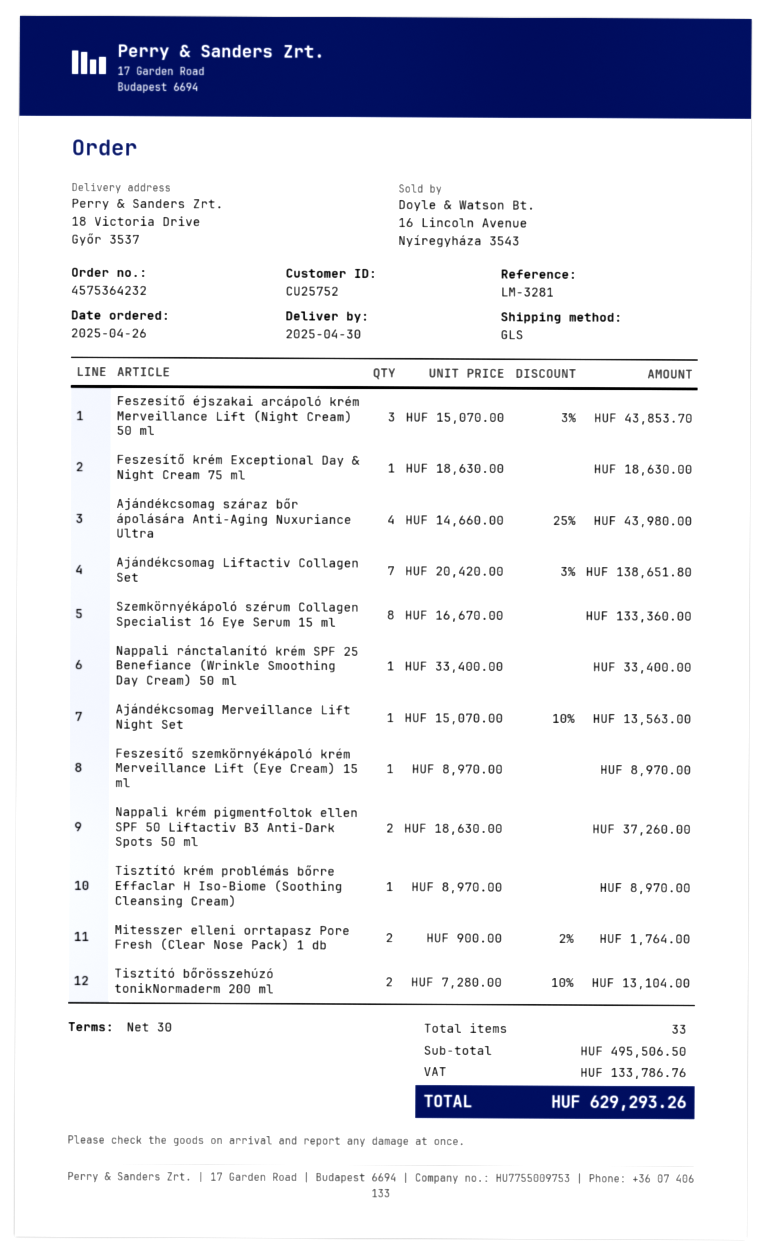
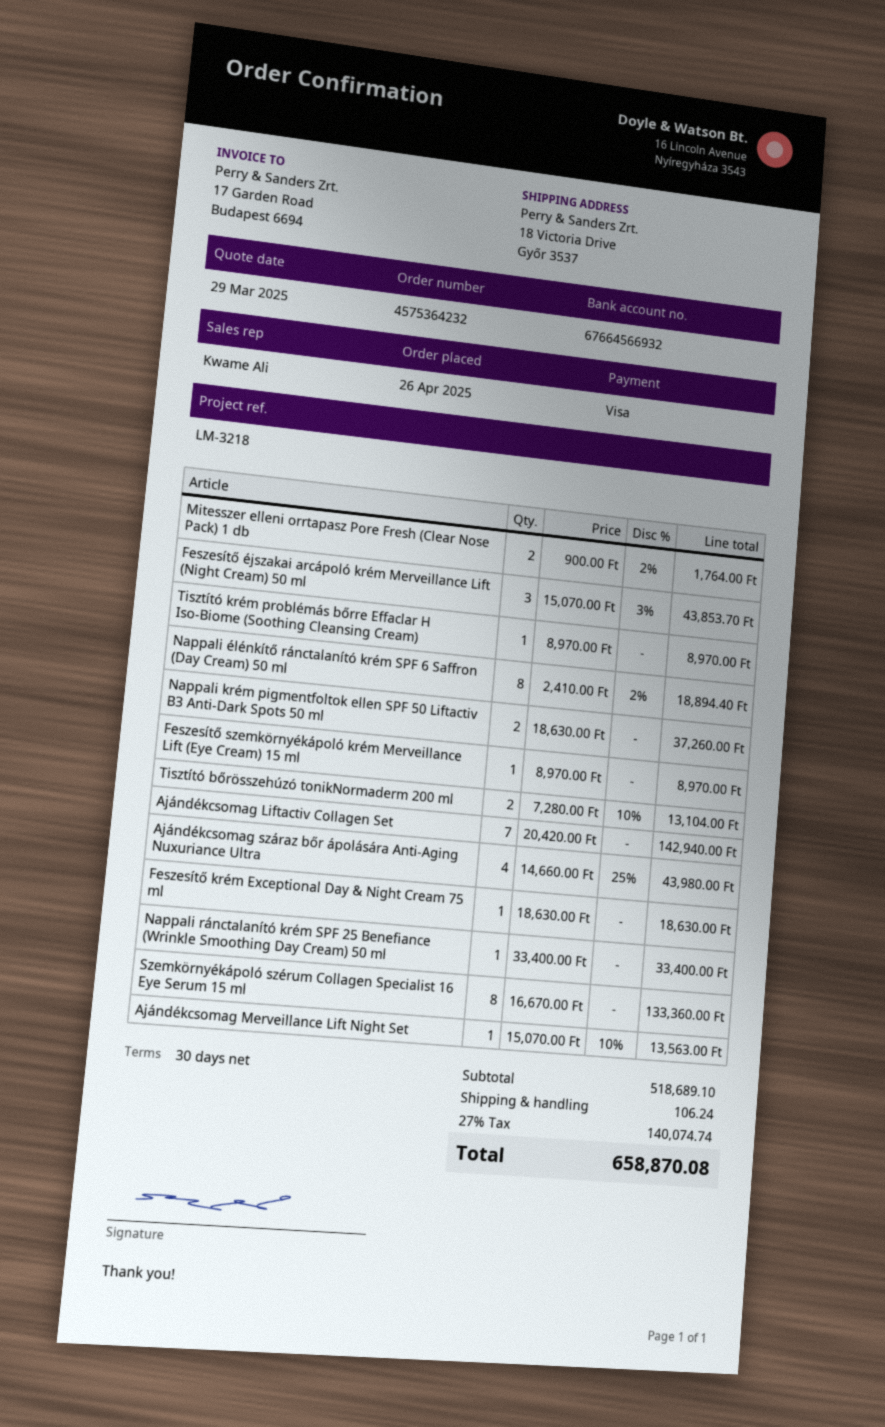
reference: LM-3281 -> LM-3218
Ajándékcsomag Liftactiv Collagen Set: 7 x 20420.00 - 3% = 138651.80 -> 7 x 20420.00 = 142940.00
Nappali élénkítő ránctalanító krém SPF 6 Saffron (Day Cream) 50 ml: none -> 8 x 2410.00 - 2% = 18894.40
subtotal: 495506.50 -> 518689.10
shipping: none -> 106.24
tax: 133786.76 -> 140074.74
total: 629293.26 -> 658870.08

